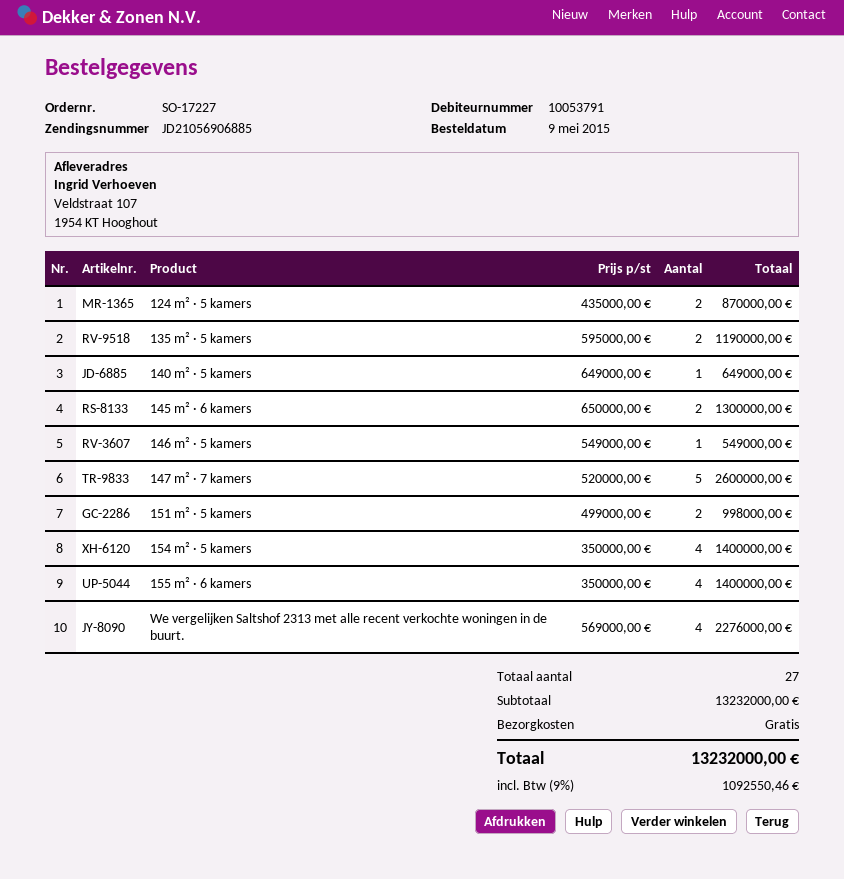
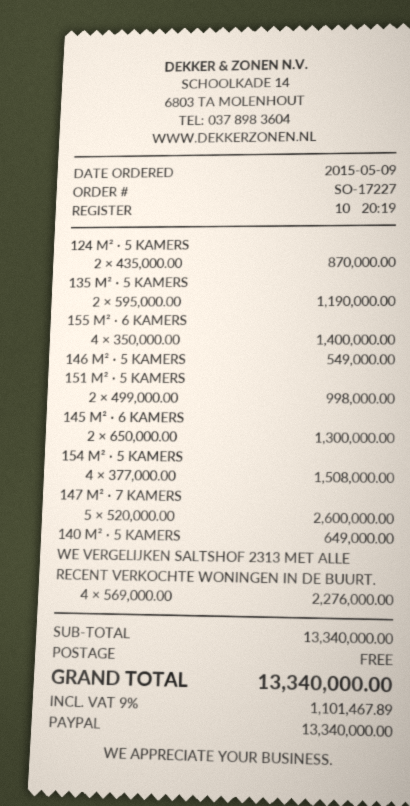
154 m² · 5 kamers: 4 x 350000.00 = 1400000.00 -> 4 x 377000.00 = 1508000.00
subtotal: 13232000.00 -> 13340000.00
tax: 9% = 1092550.46 -> 9% = 1101467.89
total: 13232000.00 -> 13340000.00

